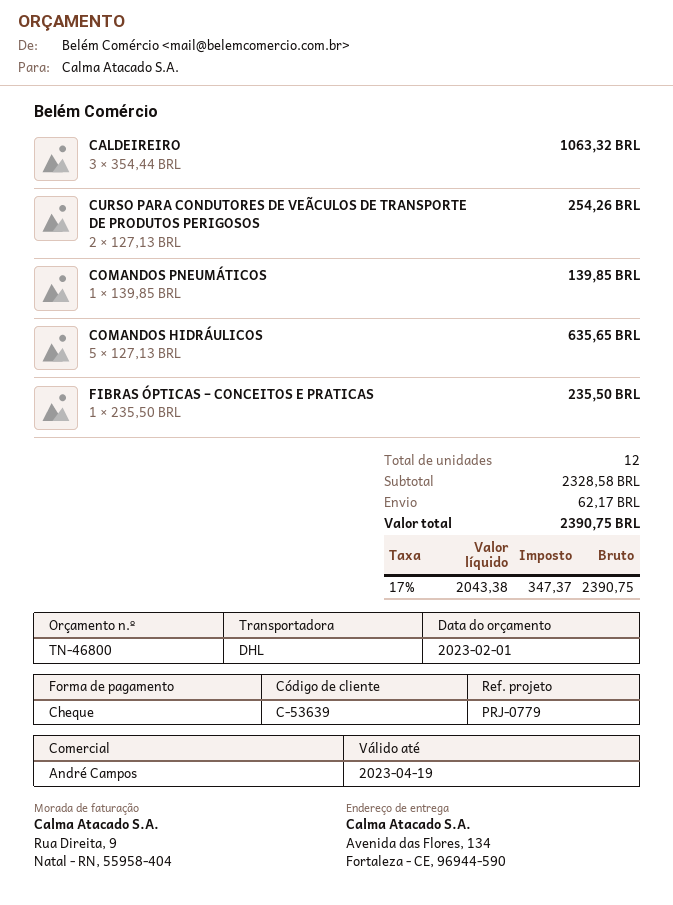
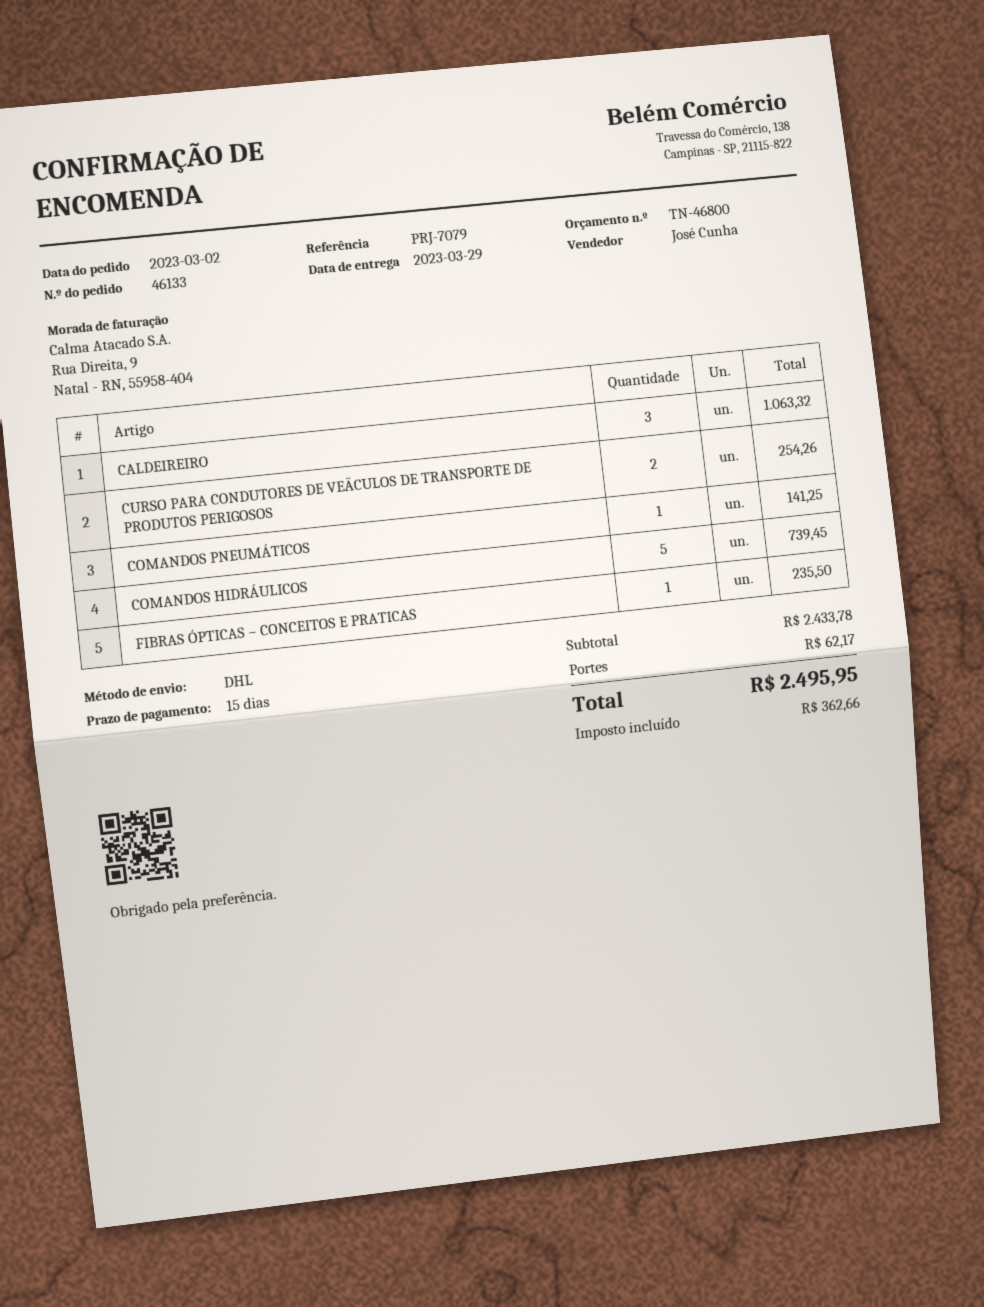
reference: PRJ-0779 -> PRJ-7079
sales rep: André Campos -> José Cunha
COMANDOS PNEUMÁTICOS: 1 for 139.85 -> 1 for 141.25
COMANDOS HIDRÁULICOS: 5 for 635.65 -> 5 for 739.45
subtotal: 2328.58 -> 2433.78
tax: 347.37 -> 362.66
total: 2390.75 -> 2495.95

